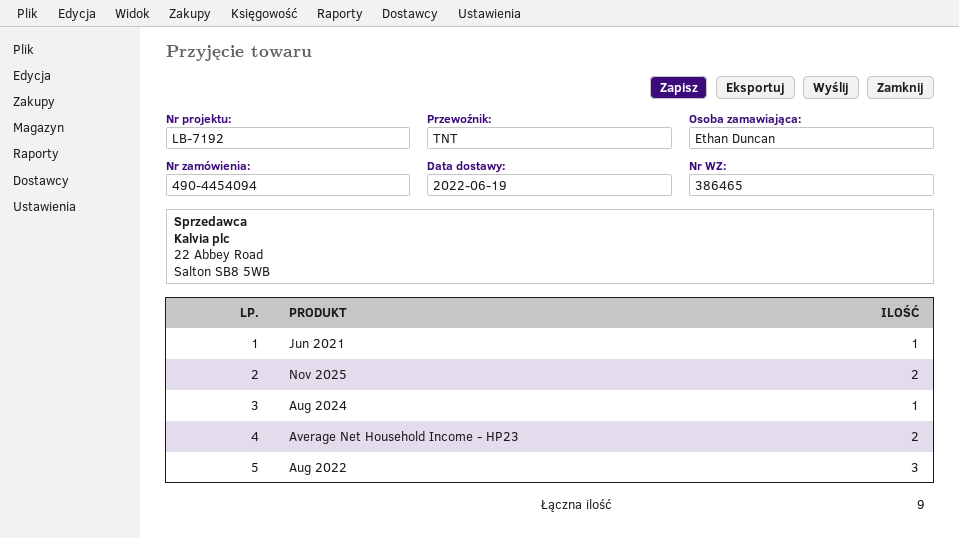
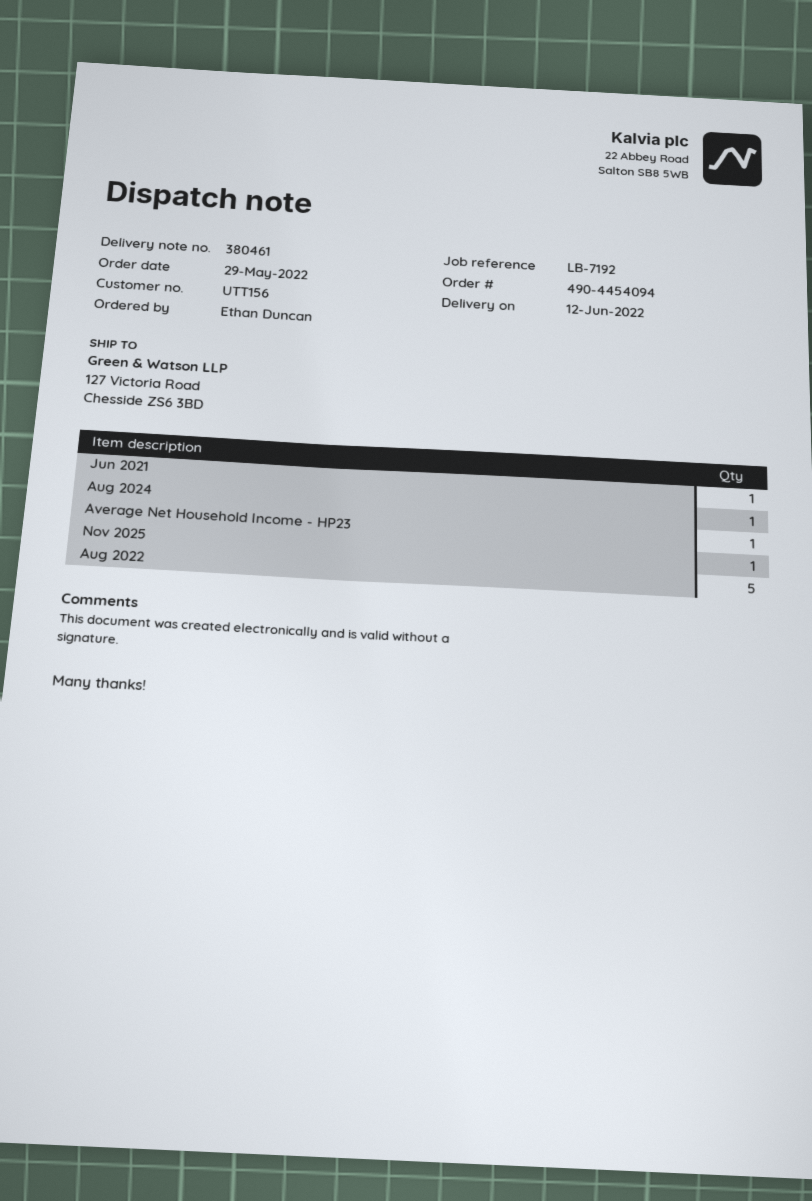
delivery note number: 386465 -> 380461
delivery date: 2022-06-19 -> 2022-06-12
Nov 2025: 2 -> 1
Average Net Household Income - HP23: 2 -> 1
Aug 2022: 3 -> 5

